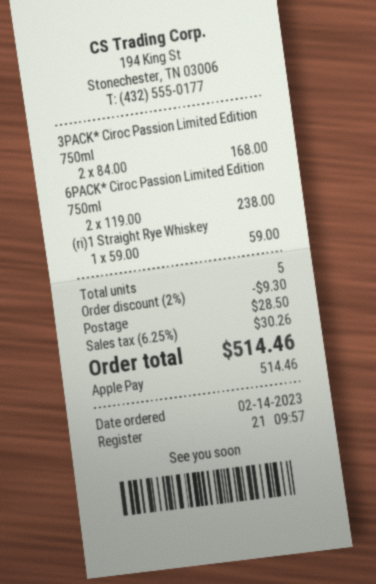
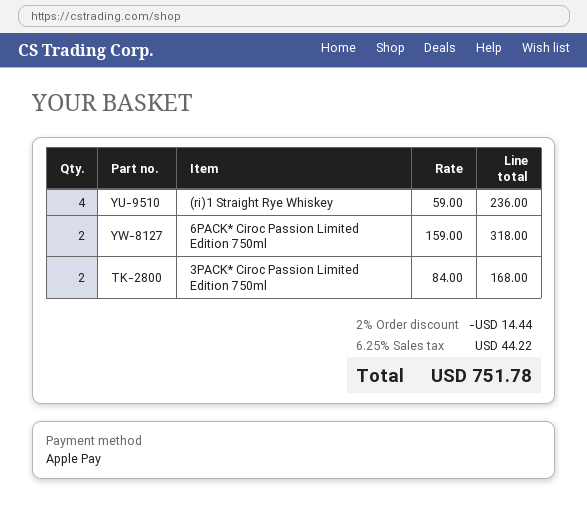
6PACK* Ciroc Passion Limited Edition 750ml: 2 x 119.00 = 238.00 -> 2 x 159.00 = 318.00
(ri)1 Straight Rye Whiskey: 1 x 59.00 = 59.00 -> 4 x 59.00 = 236.00
discount: 2% = 9.30 -> 2% = 14.44
shipping: 28.50 -> none
tax: 6.25% = 30.26 -> 6.25% = 44.22
total: 514.46 -> 751.78

